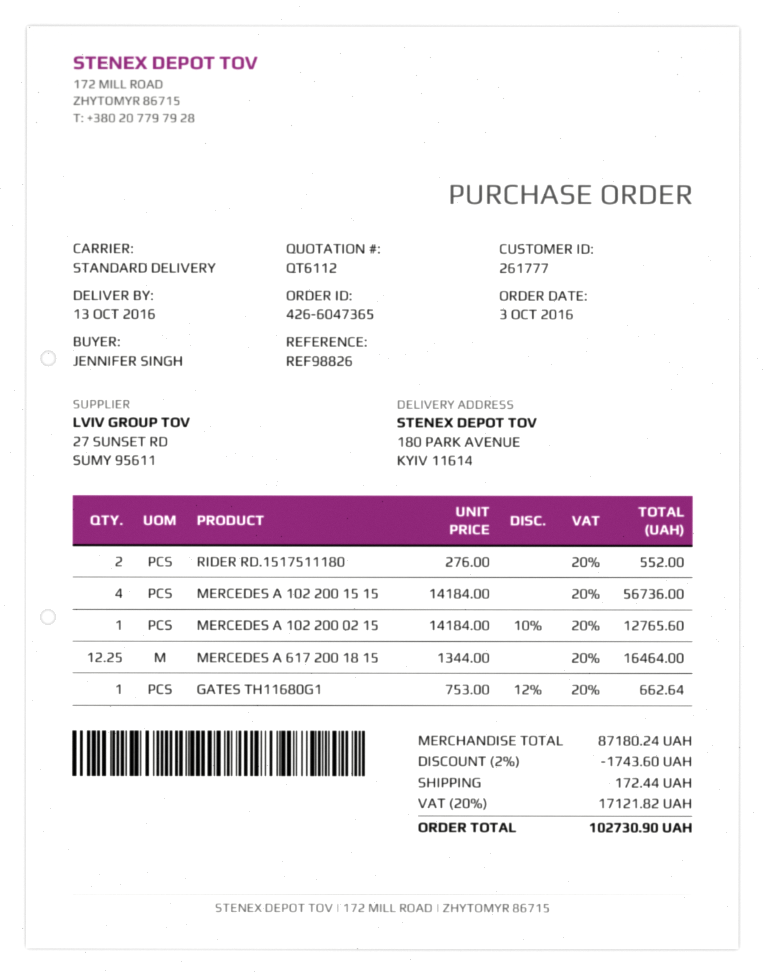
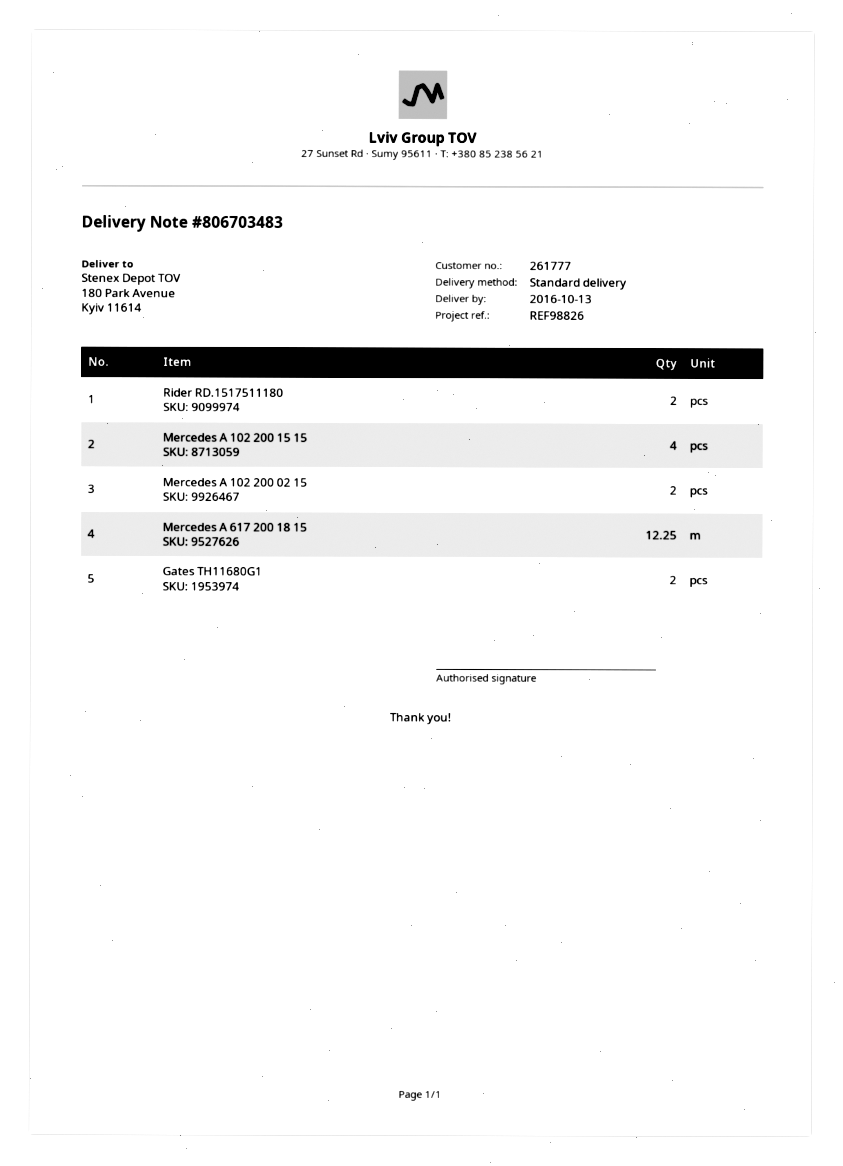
MERCEDES A 102 200 02 15: 1 -> 2
GATES TH11680G1: 1 -> 2

